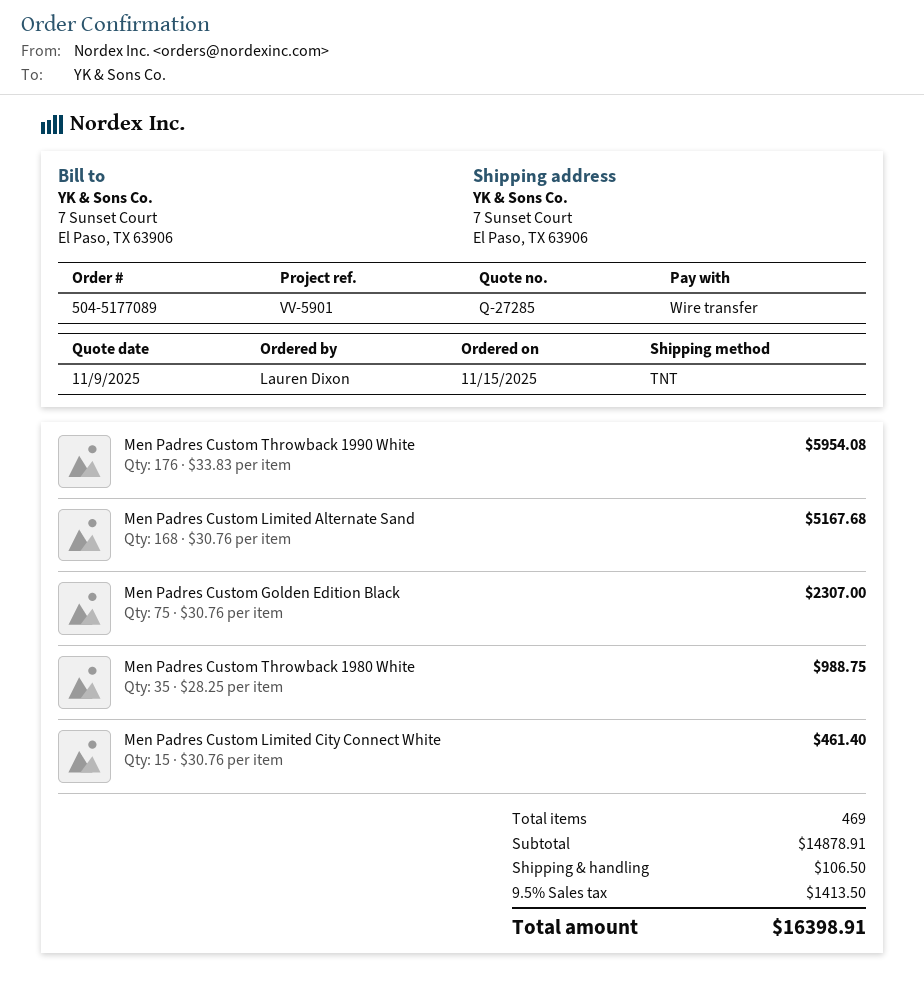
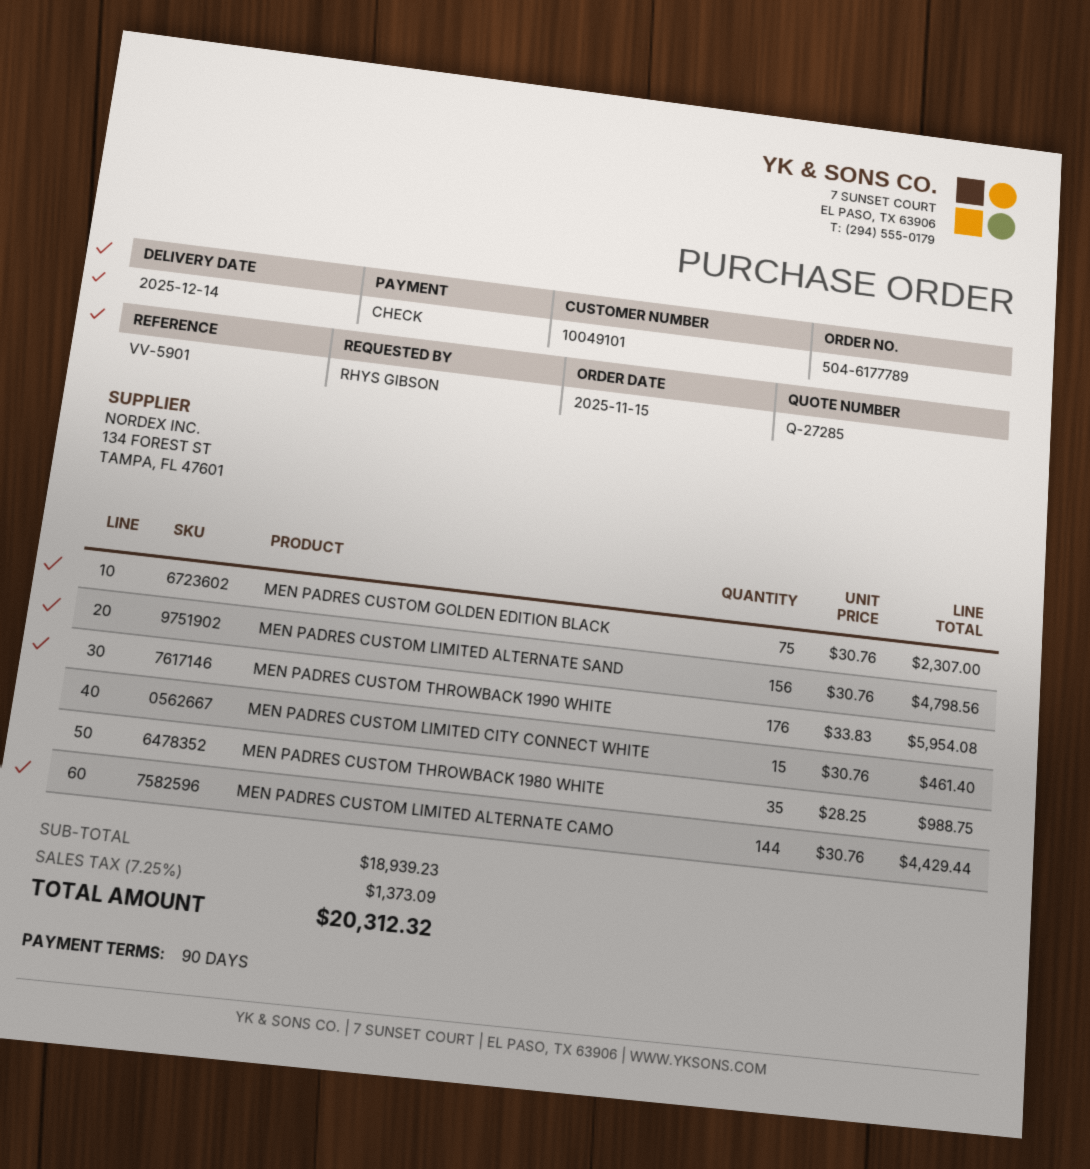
order number: 504-5177089 -> 504-6177789
ordered by: Lauren Dixon -> RHYS GIBSON
payment method: bank transfer -> cheque
Men Padres Custom Limited Alternate Sand: 168 x 30.76 = 5167.68 -> 156 x 30.76 = 4798.56
MEN PADRES CUSTOM LIMITED ALTERNATE CAMO: none -> 144 x 30.76 = 4429.44
subtotal: 14878.91 -> 18939.23
shipping: 106.50 -> none
tax: 9.5% = 1413.50 -> 7.25% = 1373.09
total: 16398.91 -> 20312.32

